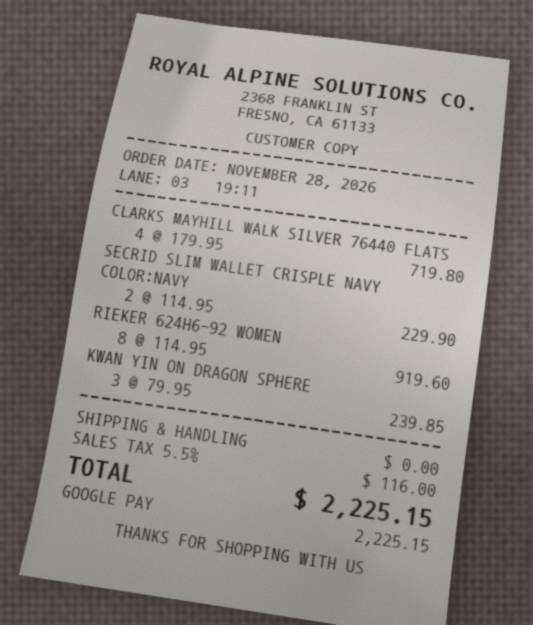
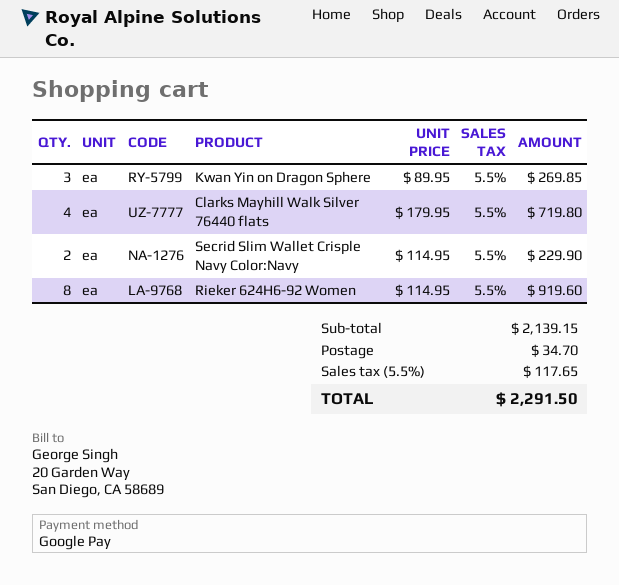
KWAN YIN ON DRAGON SPHERE: 3 x 79.95 = 239.85 -> 3 x 89.95 = 269.85
shipping: 0.00 -> 34.70
tax: 5.5% = 116.00 -> 5.5% = 117.65
total: 2225.15 -> 2291.50

